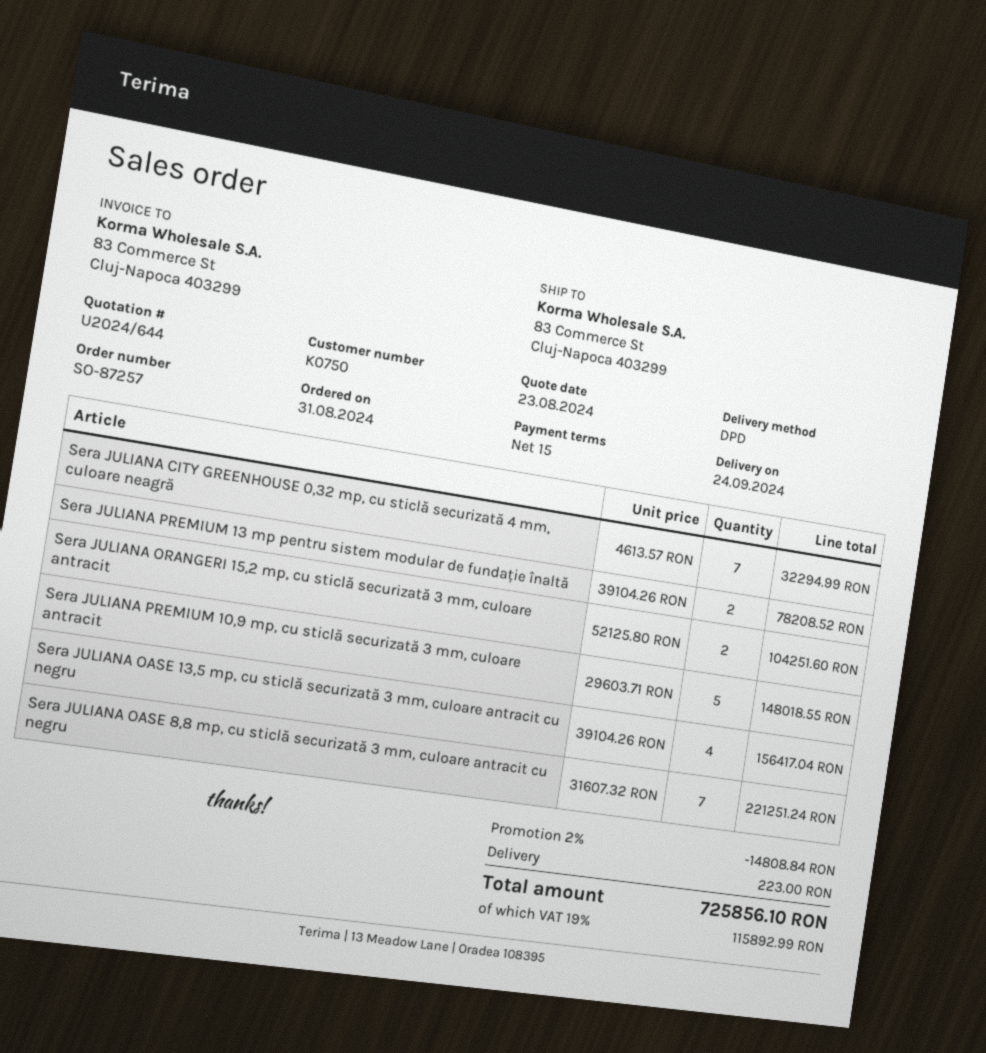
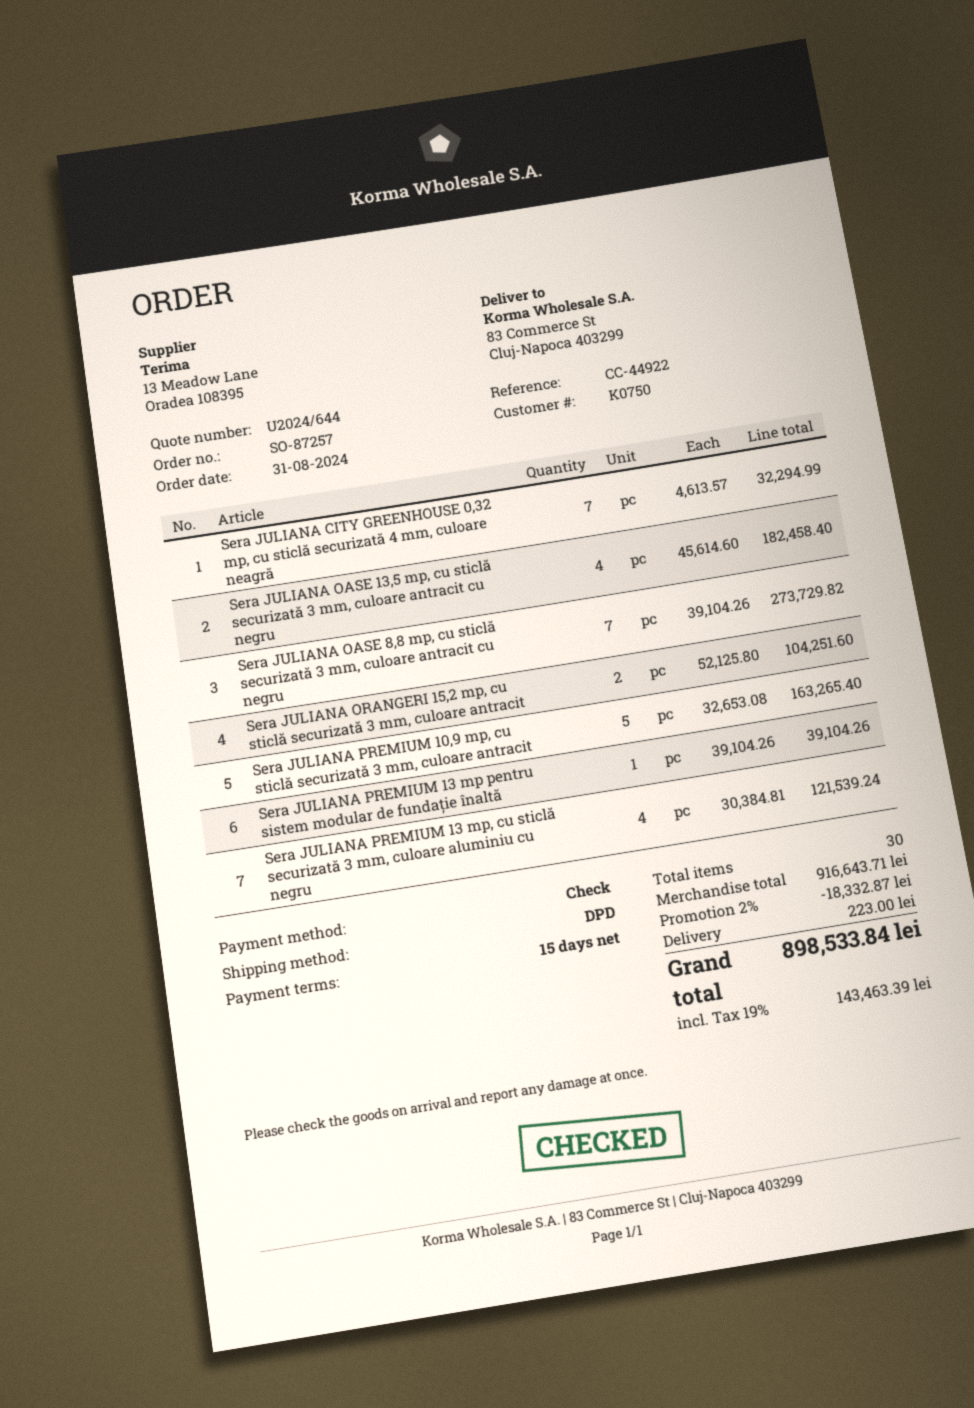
Sera JULIANA PREMIUM 13 mp pentru sistem modular de fundație înaltă: 2 x 39104.26 = 78208.52 -> 1 x 39104.26 = 39104.26
Sera JULIANA PREMIUM 10,9 mp, cu sticlă securizată 3 mm, culoare antracit: 5 x 29603.71 = 148018.55 -> 5 x 32653.08 = 163265.40
Sera JULIANA OASE 13,5 mp, cu sticlă securizată 3 mm, culoare antracit cu negru: 4 x 39104.26 = 156417.04 -> 4 x 45614.60 = 182458.40
Sera JULIANA OASE 8,8 mp, cu sticlă securizată 3 mm, culoare antracit cu negru: 7 x 31607.32 = 221251.24 -> 7 x 39104.26 = 273729.82
Sera JULIANA PREMIUM 13 mp, cu sticlă securizată 3 mm, culoare aluminiu cu negru: none -> 4 x 30384.81 = 121539.24
discount: 2% = 14808.84 -> 2% = 18332.87
tax: 19% = 115892.99 -> 19% = 143463.39
total: 725856.10 -> 898533.84

